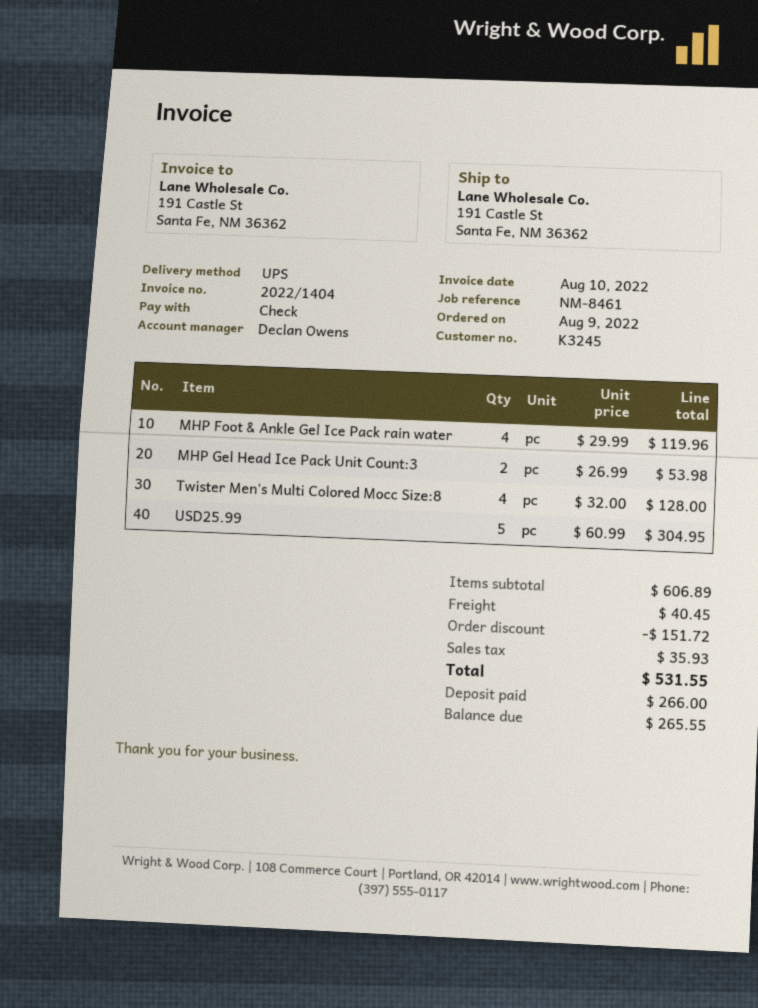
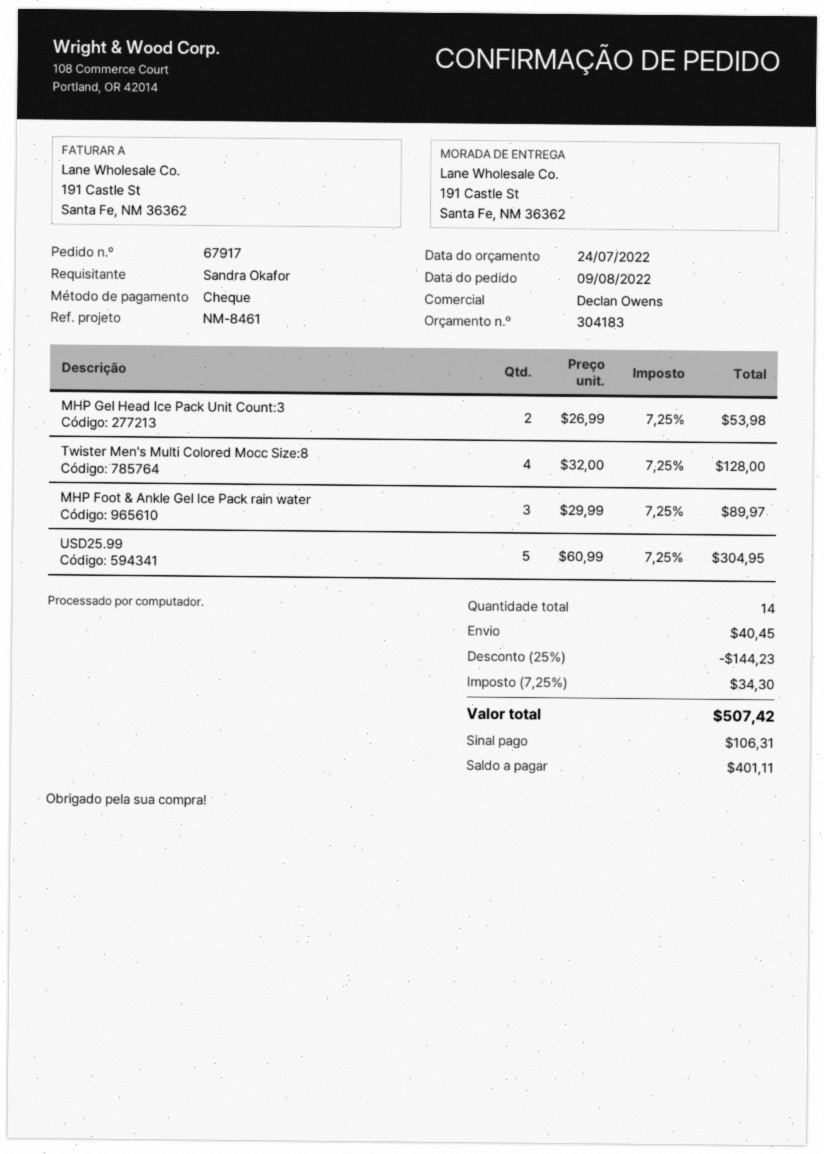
MHP Foot & Ankle Gel Ice Pack rain water: 4 x 29.99 = 119.96 -> 3 x 29.99 = 89.97
discount: 151.72 -> 144.23
tax: 35.93 -> 34.30
total: 531.55 -> 507.42
deposit: 266.00 -> 106.31
balance: 265.55 -> 401.11

